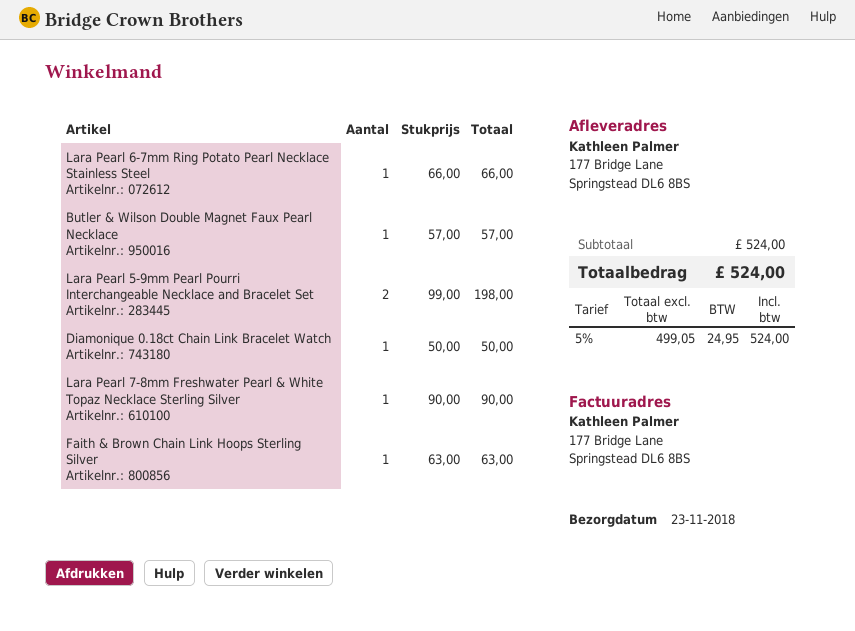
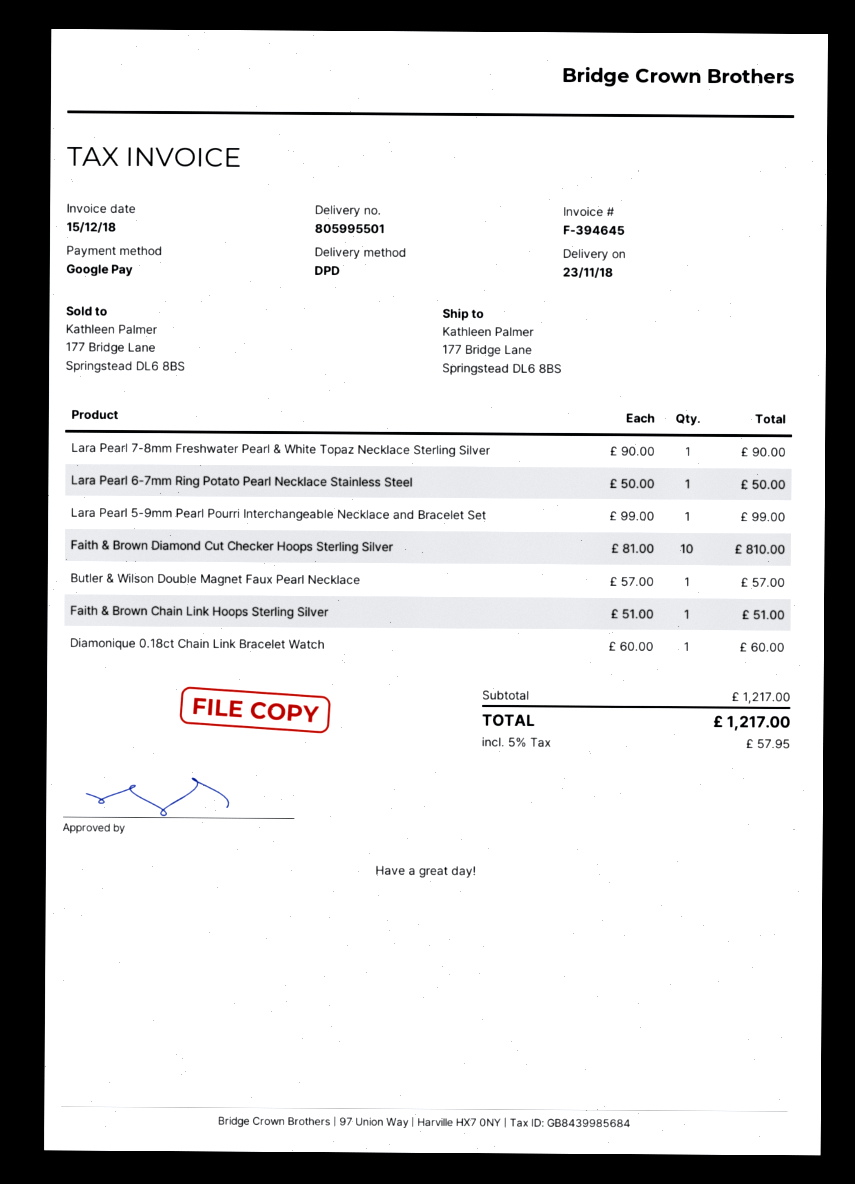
Lara Pearl 6-7mm Ring Potato Pearl Necklace Stainless Steel: 1 x 66.00 = 66.00 -> 1 x 50.00 = 50.00
Lara Pearl 5-9mm Pearl Pourri Interchangeable Necklace and Bracelet Set: 2 x 99.00 = 198.00 -> 1 x 99.00 = 99.00
Diamonique 0.18ct Chain Link Bracelet Watch: 1 x 50.00 = 50.00 -> 1 x 60.00 = 60.00
Faith & Brown Chain Link Hoops Sterling Silver: 1 x 63.00 = 63.00 -> 1 x 51.00 = 51.00
Faith & Brown Diamond Cut Checker Hoops Sterling Silver: none -> 10 x 81.00 = 810.00
subtotal: 524.00 -> 1217.00
tax: 5% = 24.95 -> 5% = 57.95
total: 524.00 -> 1217.00

